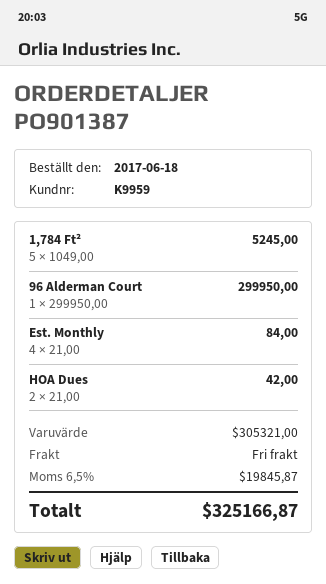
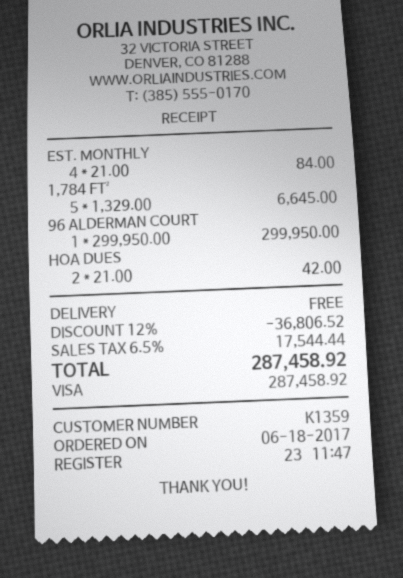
customer number: K9959 -> K1359
1,784 Ft²: 5 x 1049.00 = 5245.00 -> 5 x 1329.00 = 6645.00
discount: none -> 12% = 36806.52
tax: 6.5% = 19845.87 -> 6.5% = 17544.44
total: 325166.87 -> 287458.92

